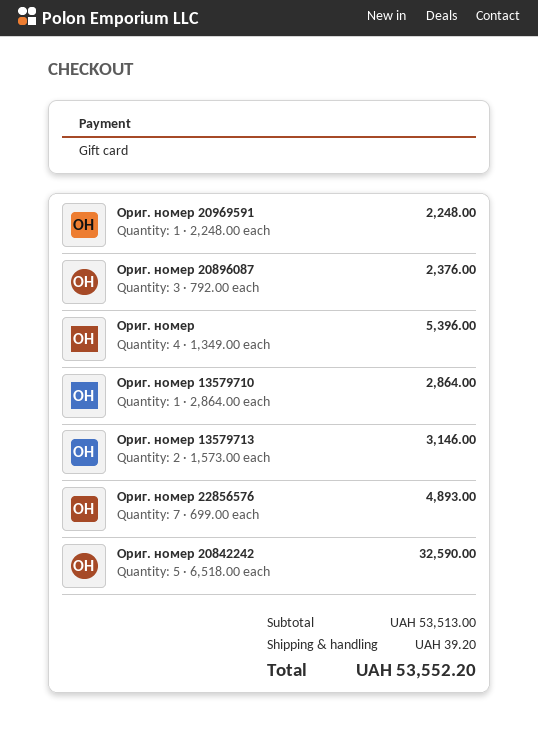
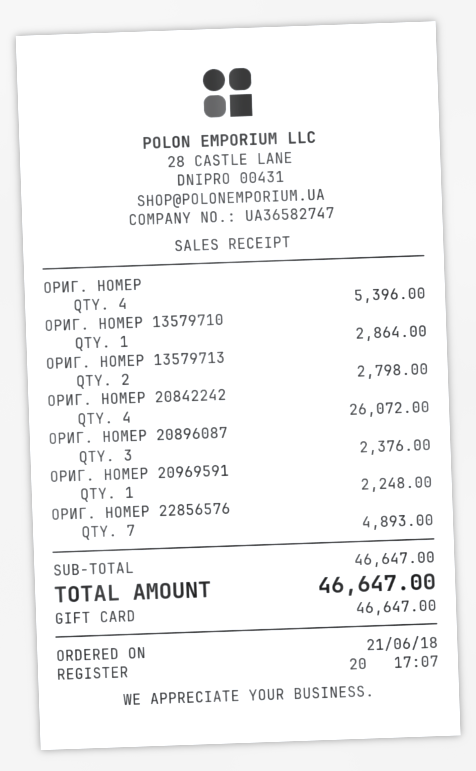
Ориг. номер 13579713: 2 for 3146.00 -> 2 for 2798.00
Ориг. номер 20842242: 5 for 32590.00 -> 4 for 26072.00
subtotal: 53513.00 -> 46647.00
shipping: 39.20 -> none
total: 53552.20 -> 46647.00

